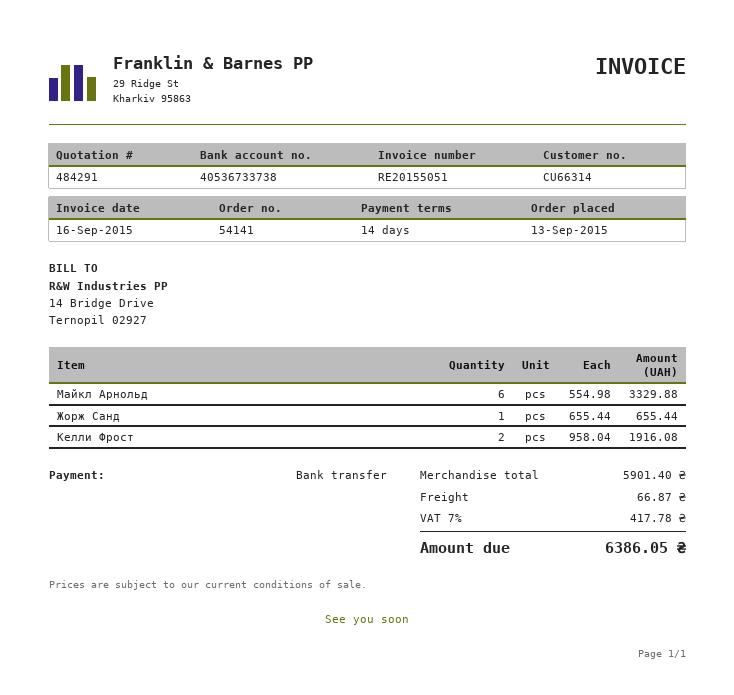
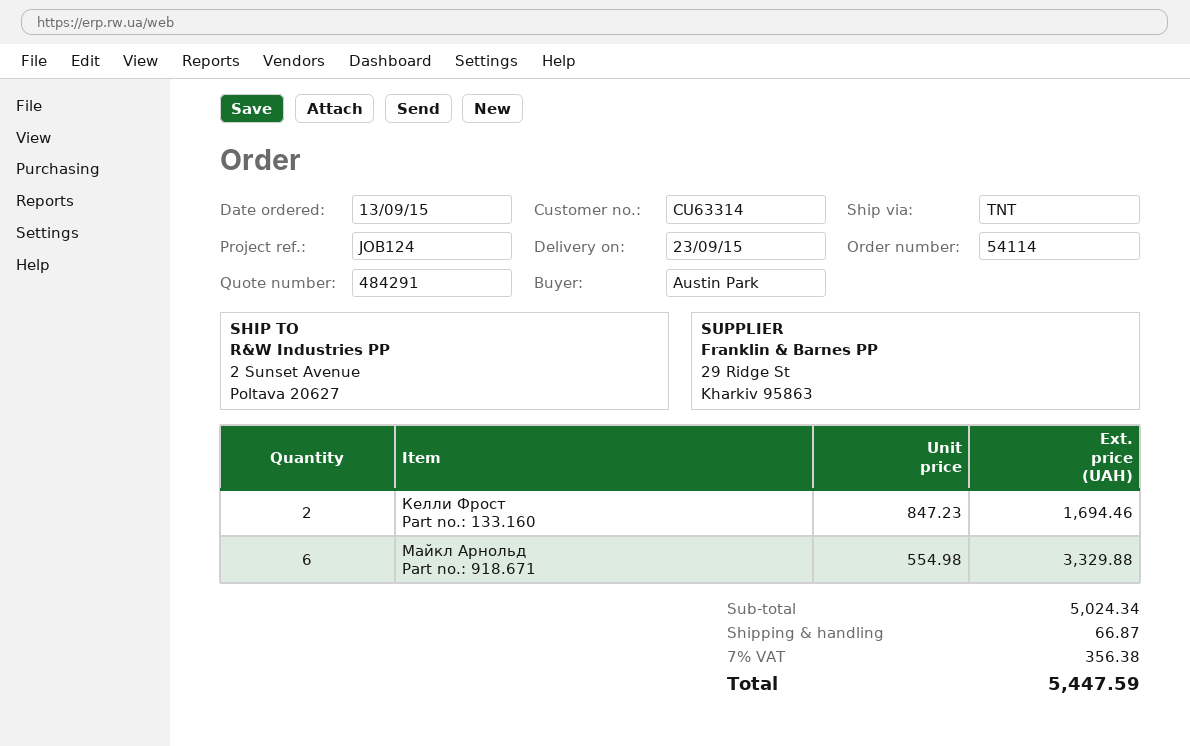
order number: 54141 -> 54114
customer number: CU66314 -> CU63314
Жорж Санд: 1 x 655.44 = 655.44 -> none
Келли Фрост: 2 x 958.04 = 1916.08 -> 2 x 847.23 = 1694.46
subtotal: 5901.40 -> 5024.34
tax: 7% = 417.78 -> 7% = 356.38
total: 6386.05 -> 5447.59

